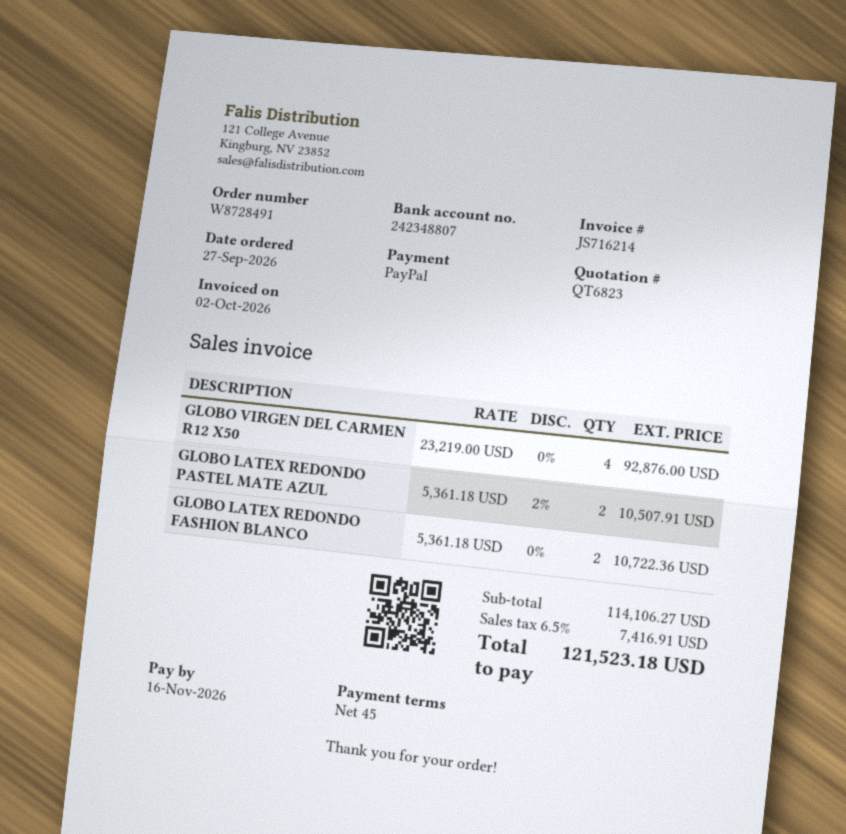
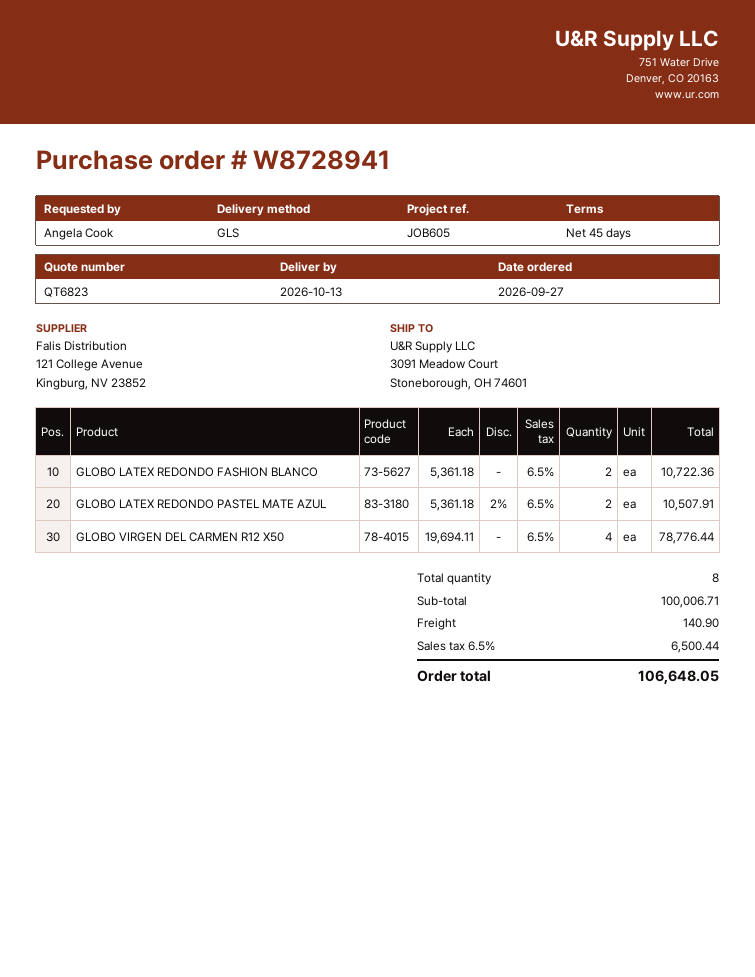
order number: W8728491 -> W8728941
GLOBO VIRGEN DEL CARMEN R12 X50: 4 x 23219.00 = 92876.00 -> 4 x 19694.11 = 78776.44
subtotal: 114106.27 -> 100006.71
shipping: none -> 140.90
tax: 6.5% = 7416.91 -> 6.5% = 6500.44
total: 121523.18 -> 106648.05

